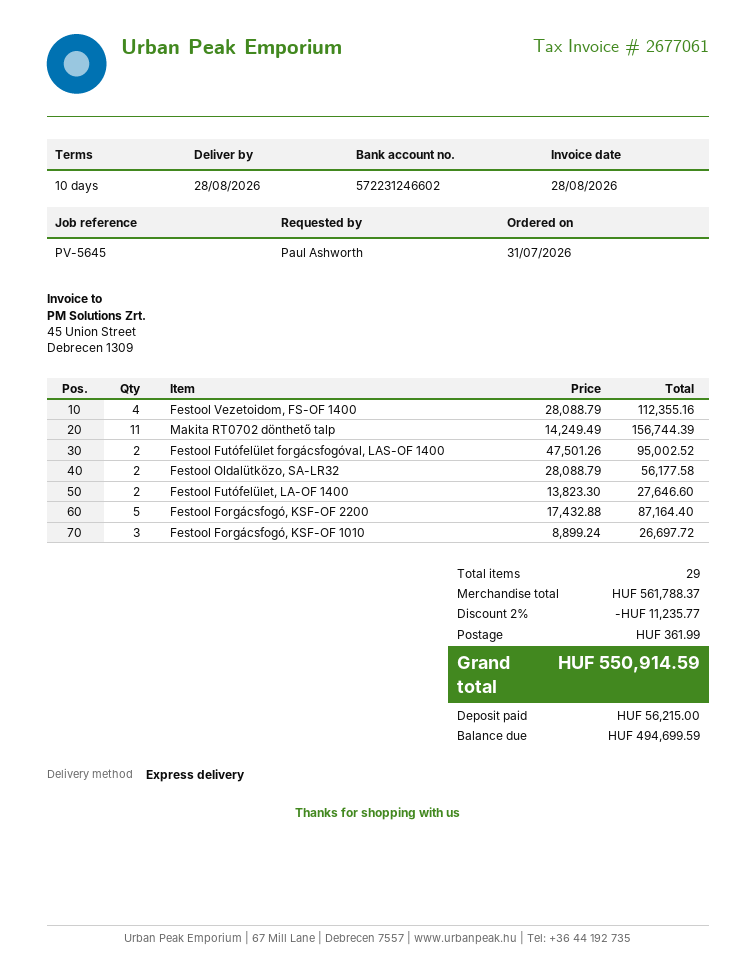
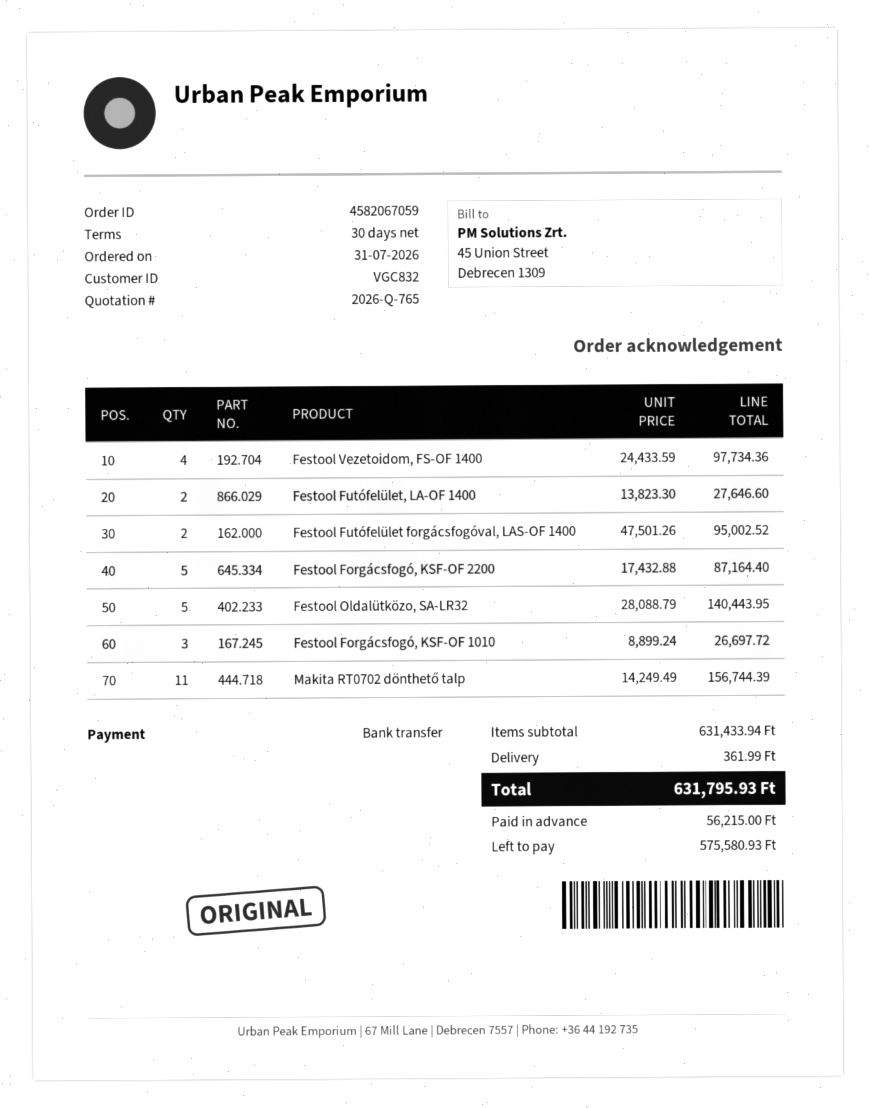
payment terms: 10 days -> 30 days
Festool Vezetoidom, FS-OF 1400: 4 x 28088.79 = 112355.16 -> 4 x 24433.59 = 97734.36
Festool Oldalütközo, SA-LR32: 2 x 28088.79 = 56177.58 -> 5 x 28088.79 = 140443.95
subtotal: 561788.37 -> 631433.94
discount: 2% = 11235.77 -> none
total: 550914.59 -> 631795.93
balance: 494699.59 -> 575580.93

